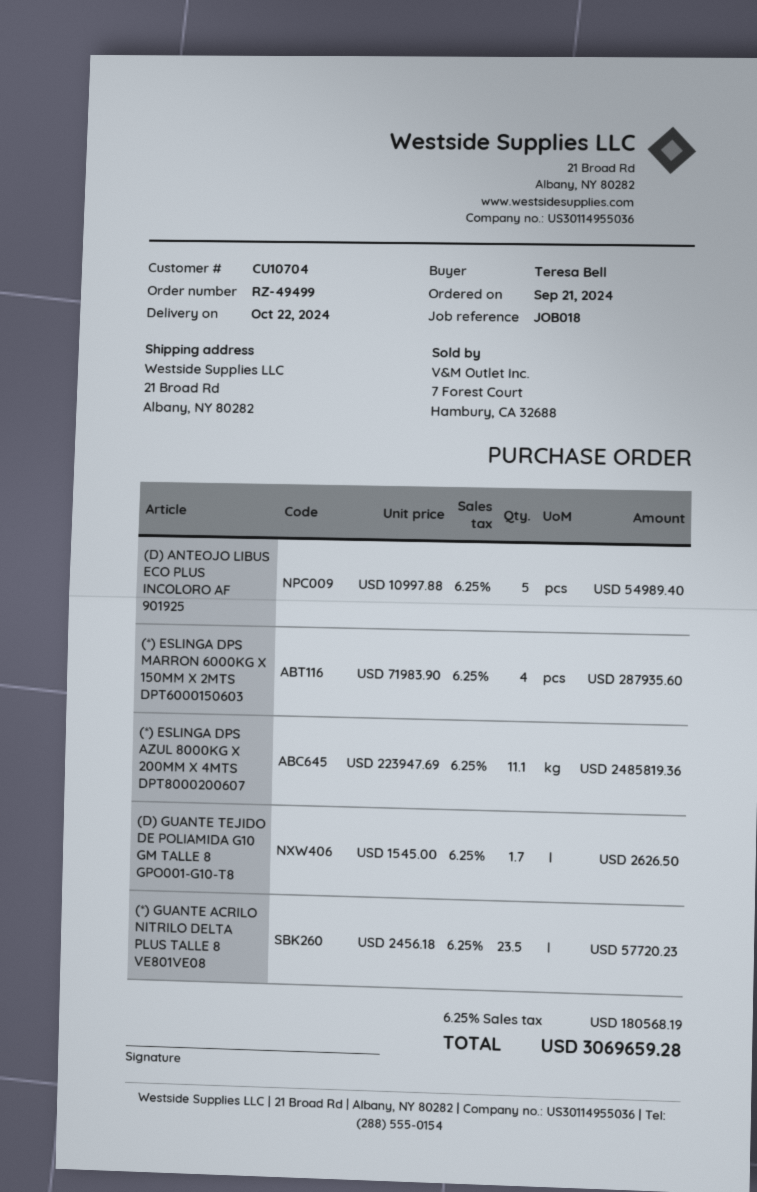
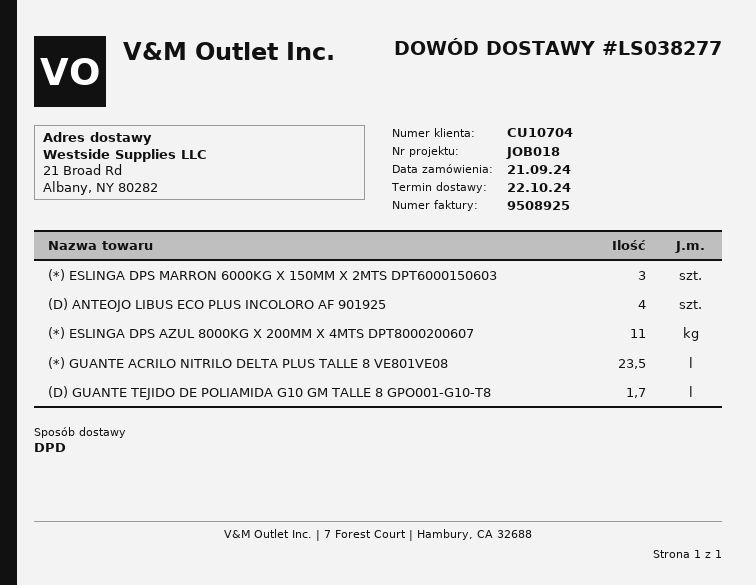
(D) ANTEOJO LIBUS ECO PLUS INCOLORO AF 901925: 5 -> 4
(*) ESLINGA DPS MARRON 6000KG X 150MM X 2MTS DPT6000150603: 4 -> 3
(*) ESLINGA DPS AZUL 8000KG X 200MM X 4MTS DPT8000200607: 11.1 -> 11

